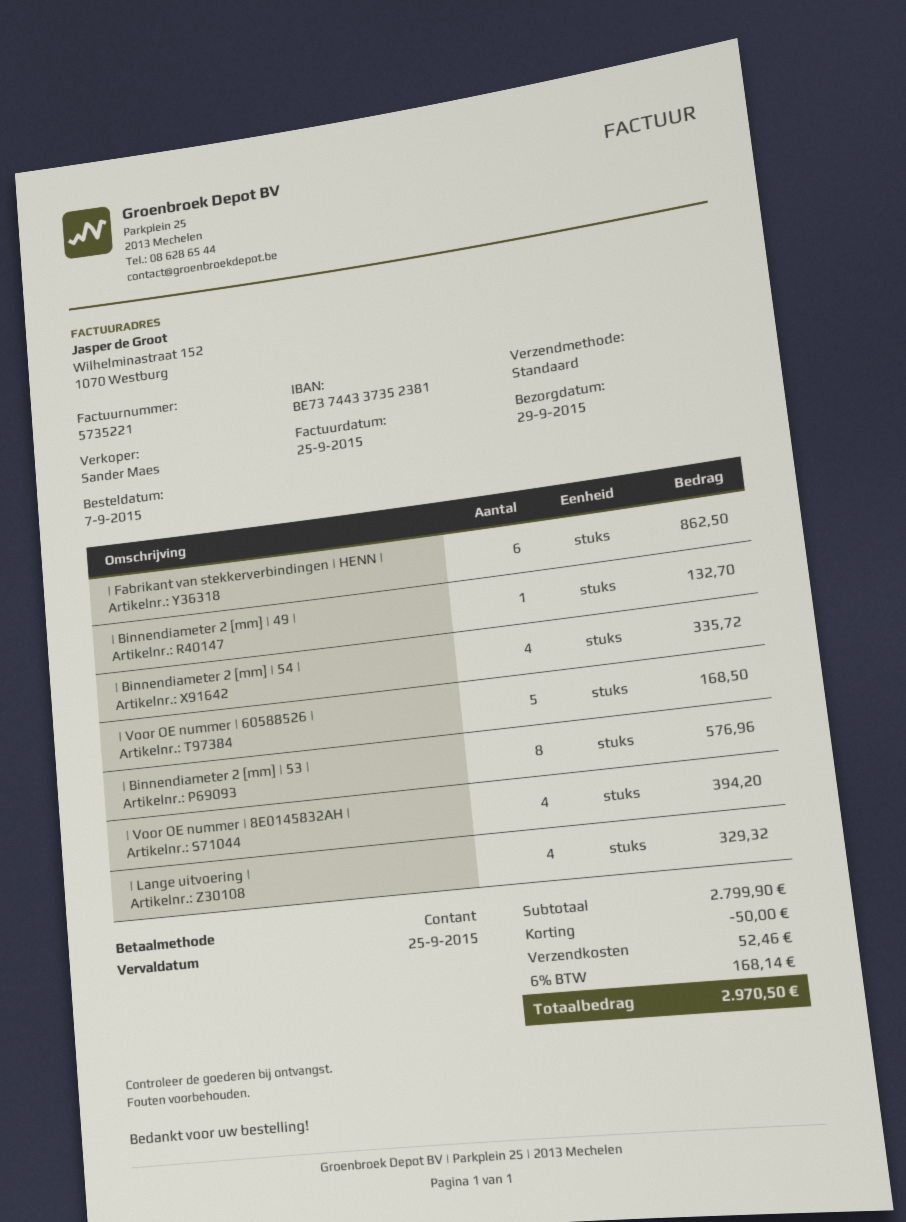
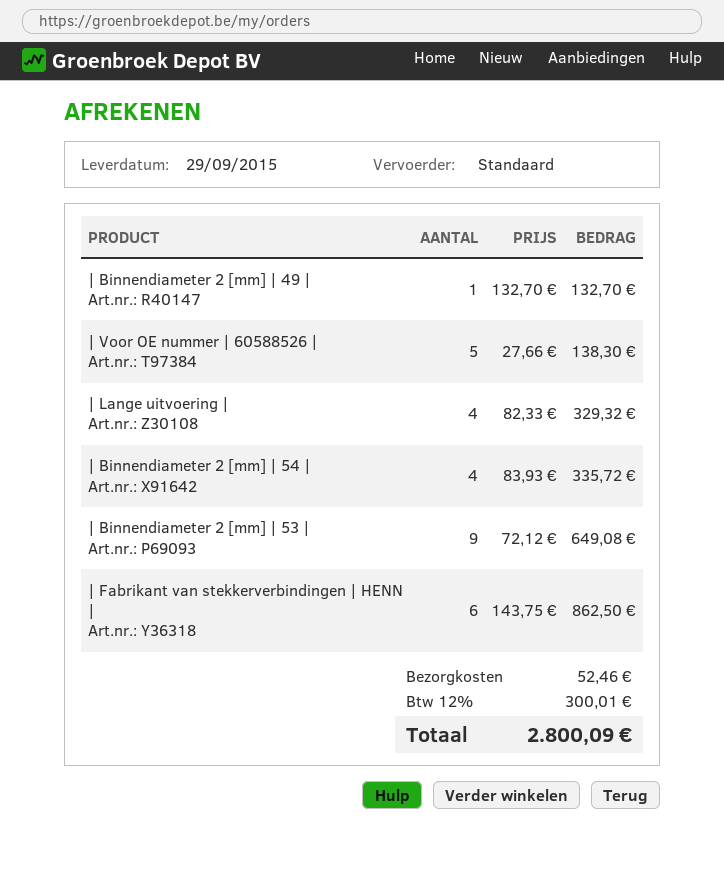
| Voor OE nummer | 60588526 |: 5 for 168.50 -> 5 for 138.30
| Binnendiameter 2 [mm] | 53 |: 8 for 576.96 -> 9 for 649.08
| Voor OE nummer | 8E0145832AH |: 4 for 394.20 -> none
discount: 50.00 -> none
tax: 6% = 168.14 -> 12% = 300.01
total: 2970.50 -> 2800.09

